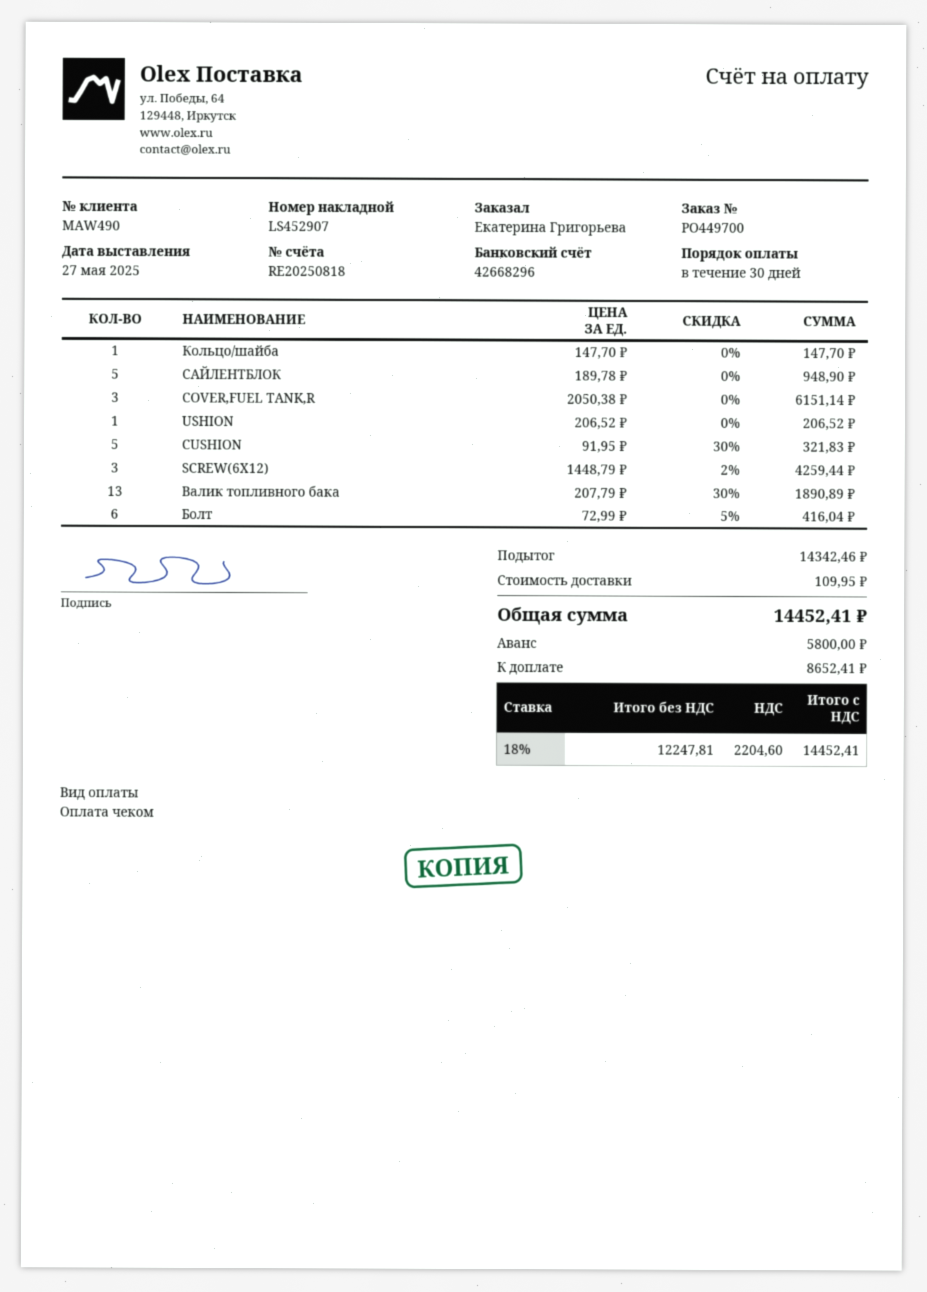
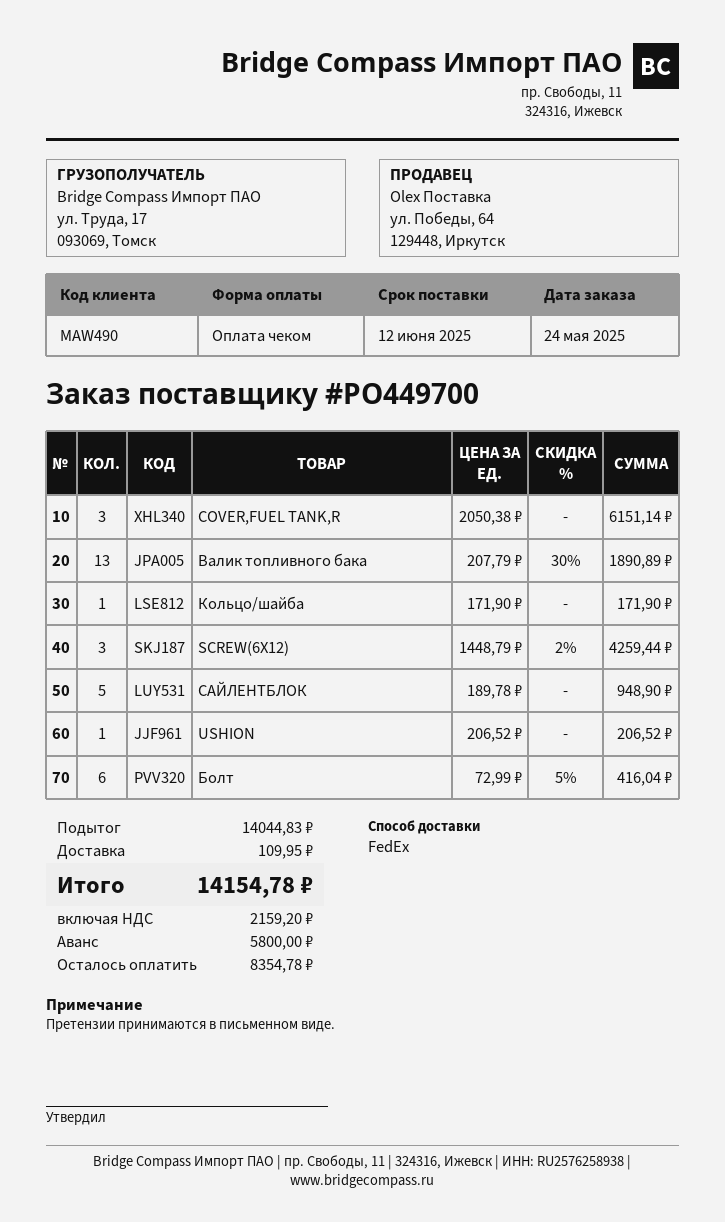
Кольцо/шайба: 1 x 147.70 = 147.70 -> 1 x 171.90 = 171.90
CUSHION: 5 x 91.95 - 30% = 321.83 -> none
subtotal: 14342.46 -> 14044.83
tax: 2204.60 -> 2159.20
total: 14452.41 -> 14154.78
balance: 8652.41 -> 8354.78

